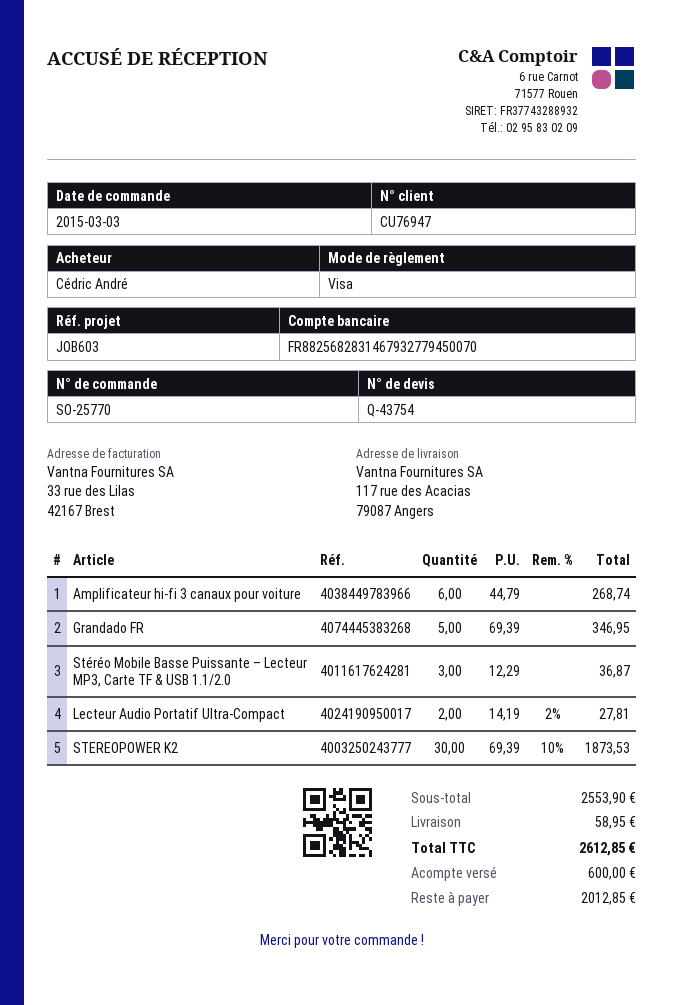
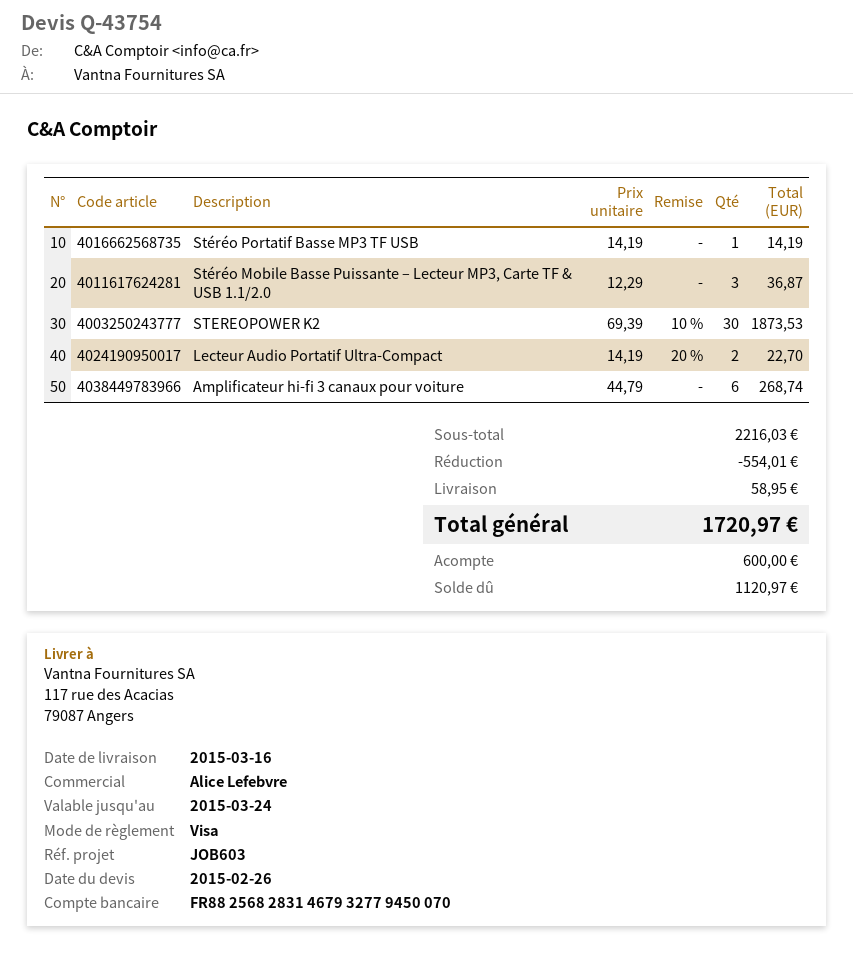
Grandado FR: 5 x 69.39 = 346.95 -> none
Lecteur Audio Portatif Ultra‑Compact: 2 x 14.19 - 2% = 27.81 -> 2 x 14.19 - 20% = 22.70
Stéréo Portatif Basse MP3 TF USB: none -> 1 x 14.19 = 14.19
subtotal: 2553.90 -> 2216.03
discount: none -> 554.01
total: 2612.85 -> 1720.97
balance: 2012.85 -> 1120.97

